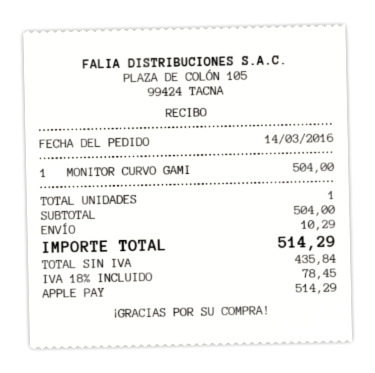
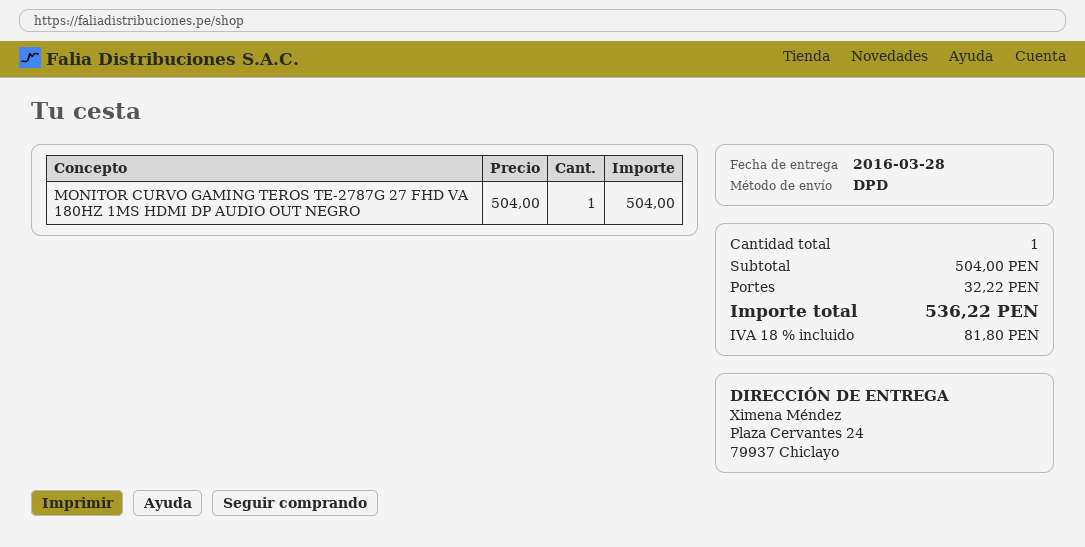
shipping: 10.29 -> 32.22
tax: 18% = 78.45 -> 18% = 81.80
total: 514.29 -> 536.22

